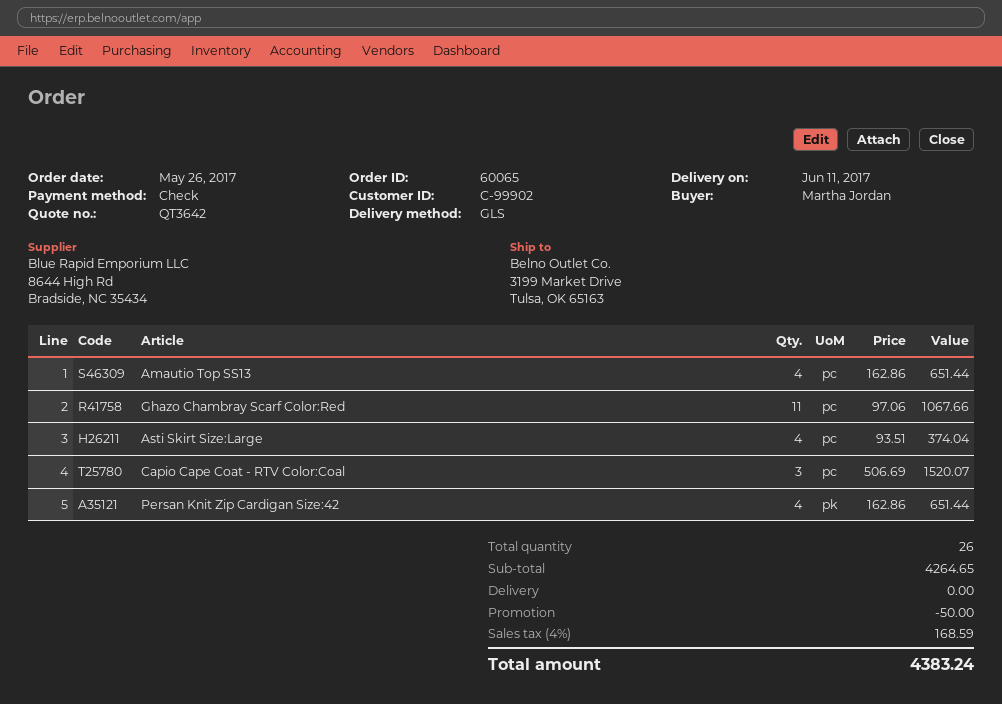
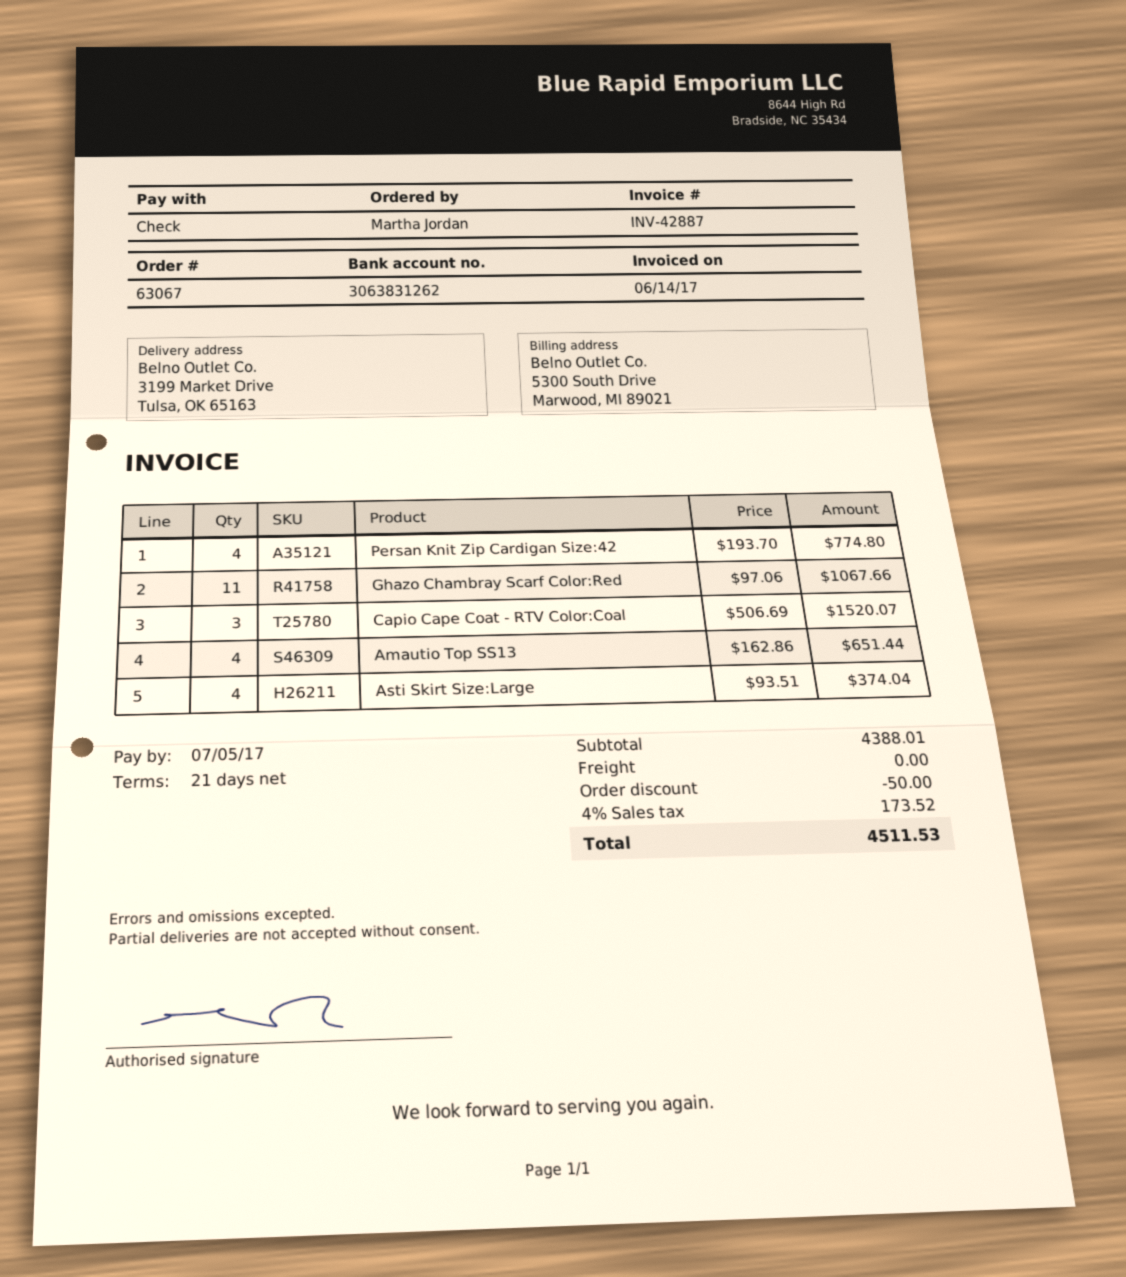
order number: 60065 -> 63067
Persan Knit Zip Cardigan Size:42: 4 x 162.86 = 651.44 -> 4 x 193.70 = 774.80
subtotal: 4264.65 -> 4388.01
tax: 4% = 168.59 -> 4% = 173.52
total: 4383.24 -> 4511.53

